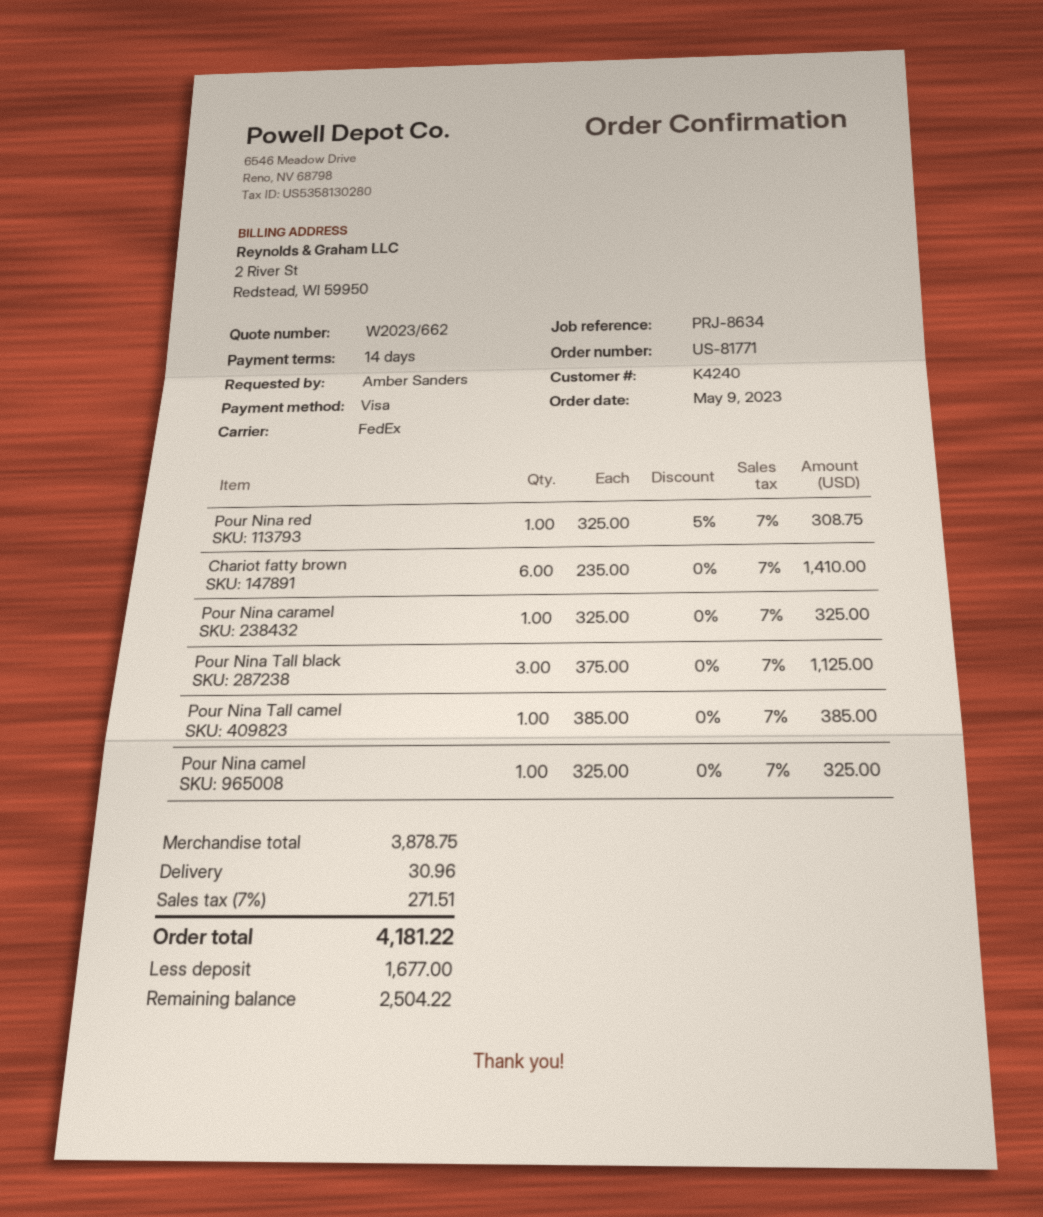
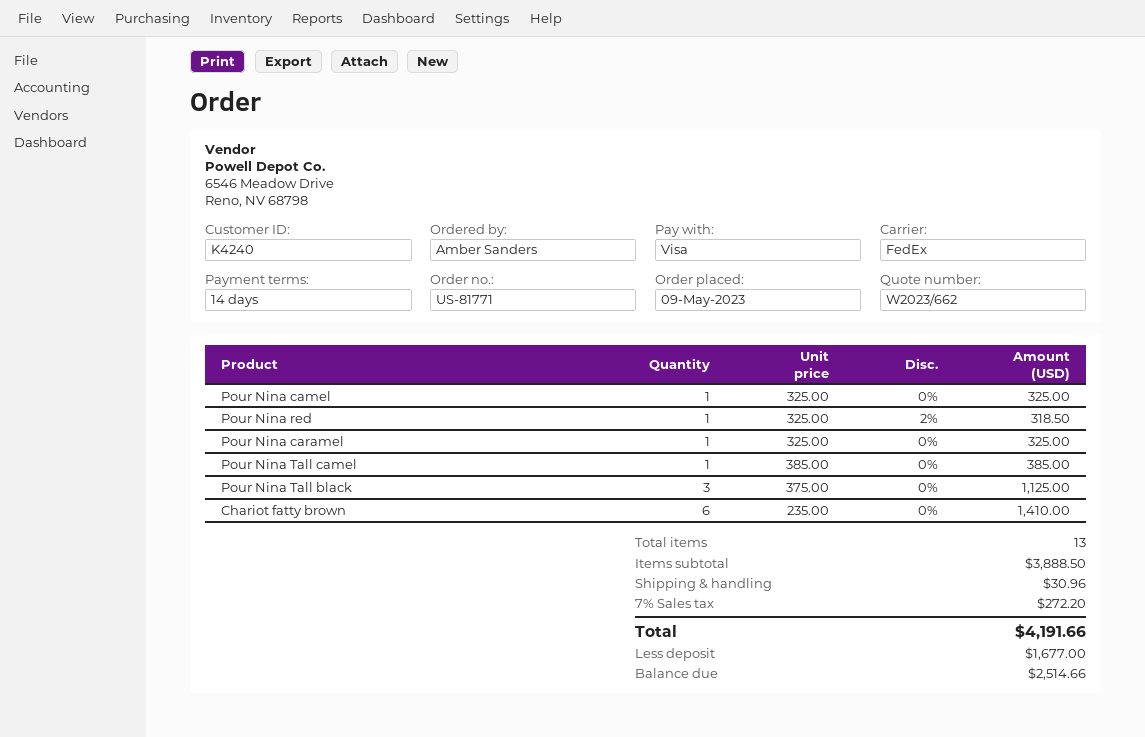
Pour Nina red: 1 x 325.00 - 5% = 308.75 -> 1 x 325.00 - 2% = 318.50
subtotal: 3878.75 -> 3888.50
tax: 7% = 271.51 -> 7% = 272.20
total: 4181.22 -> 4191.66
balance: 2504.22 -> 2514.66

